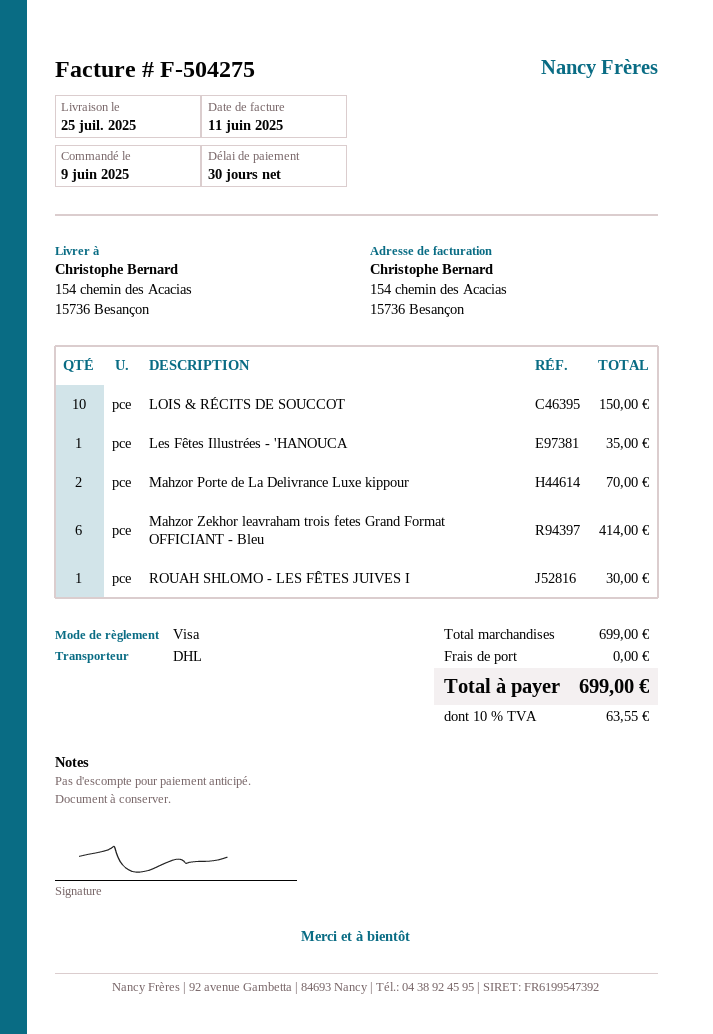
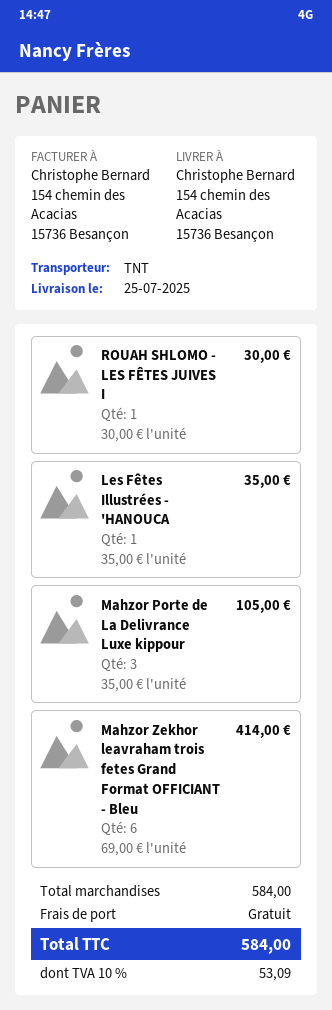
shipping method: DHL -> TNT
LOIS & RÉCITS DE SOUCCOT: 10 for 150.00 -> none
Mahzor Porte de La Delivrance Luxe kippour: 2 for 70.00 -> 3 for 105.00
subtotal: 699.00 -> 584.00
tax: 10% = 63.55 -> 10% = 53.09
total: 699.00 -> 584.00

